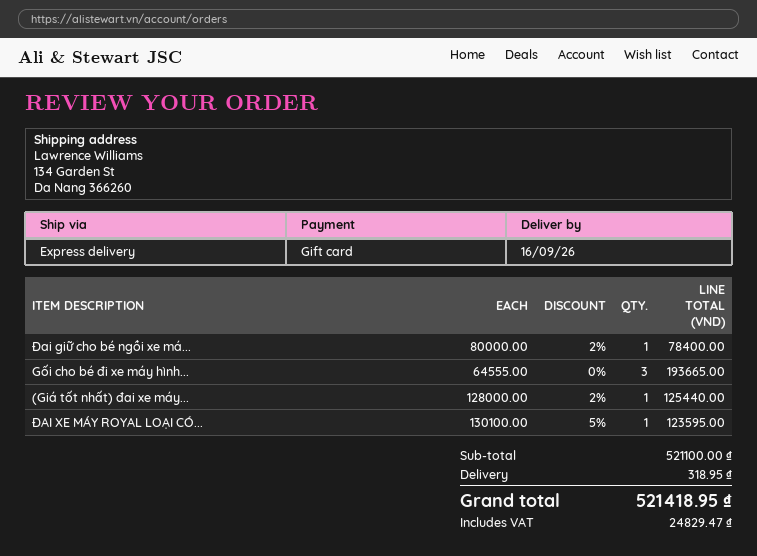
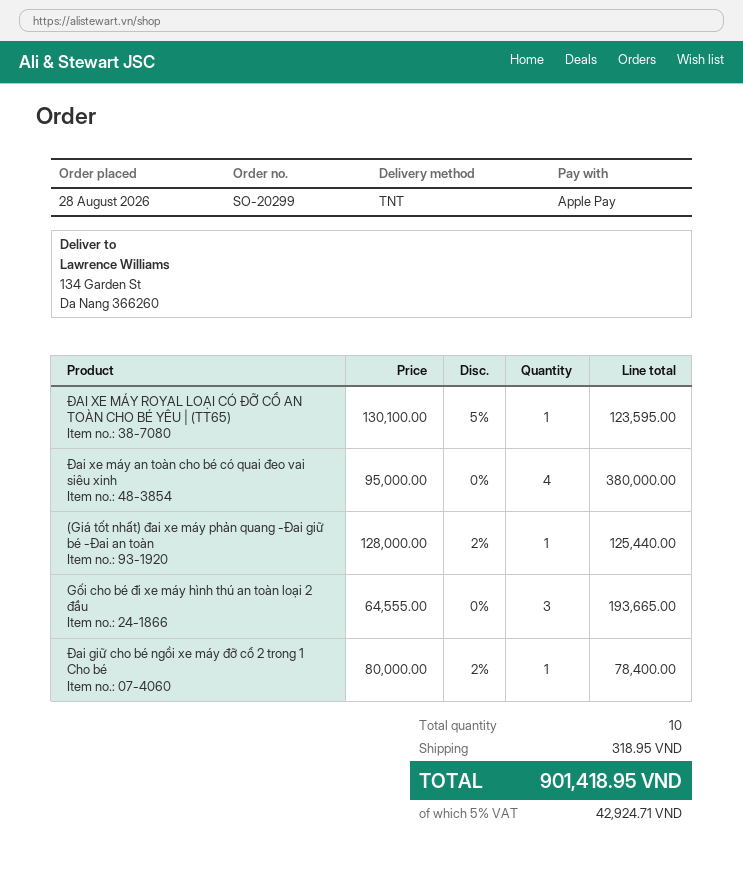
payment method: gift card -> Apple Pay
shipping method: express -> TNT
Đai xe máy an toàn cho bé có quai đeo vai siêu xinh: none -> 4 x 95000.00 = 380000.00
tax: 24829.47 -> 42924.71
total: 521418.95 -> 901418.95

